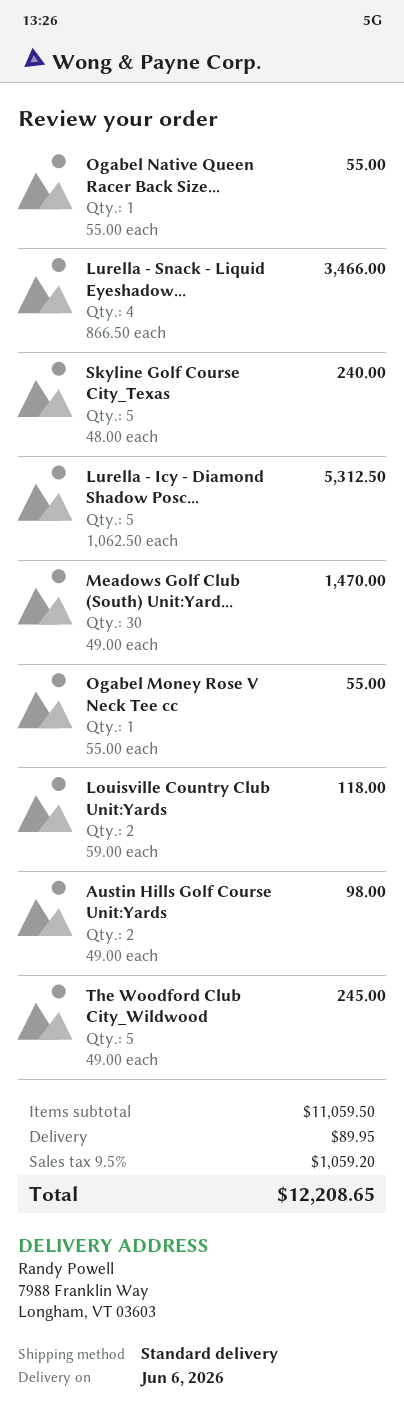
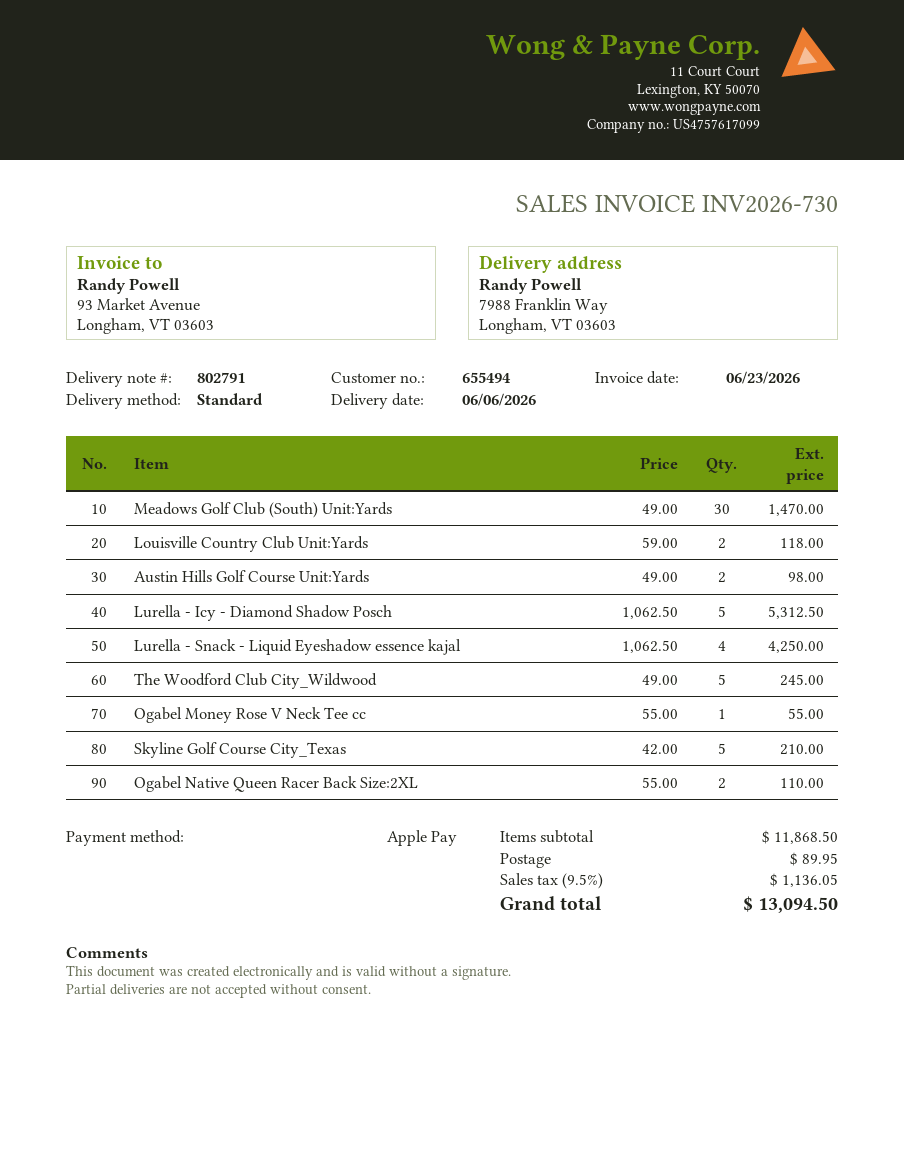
Ogabel Native Queen Racer Back Size...: 1 x 55.00 = 55.00 -> 2 x 55.00 = 110.00
Lurella - Snack - Liquid Eyeshadow...: 4 x 866.50 = 3466.00 -> 4 x 1062.50 = 4250.00
Skyline Golf Course City_Texas: 5 x 48.00 = 240.00 -> 5 x 42.00 = 210.00
subtotal: 11059.50 -> 11868.50
tax: 9.5% = 1059.20 -> 9.5% = 1136.05
total: 12208.65 -> 13094.50

